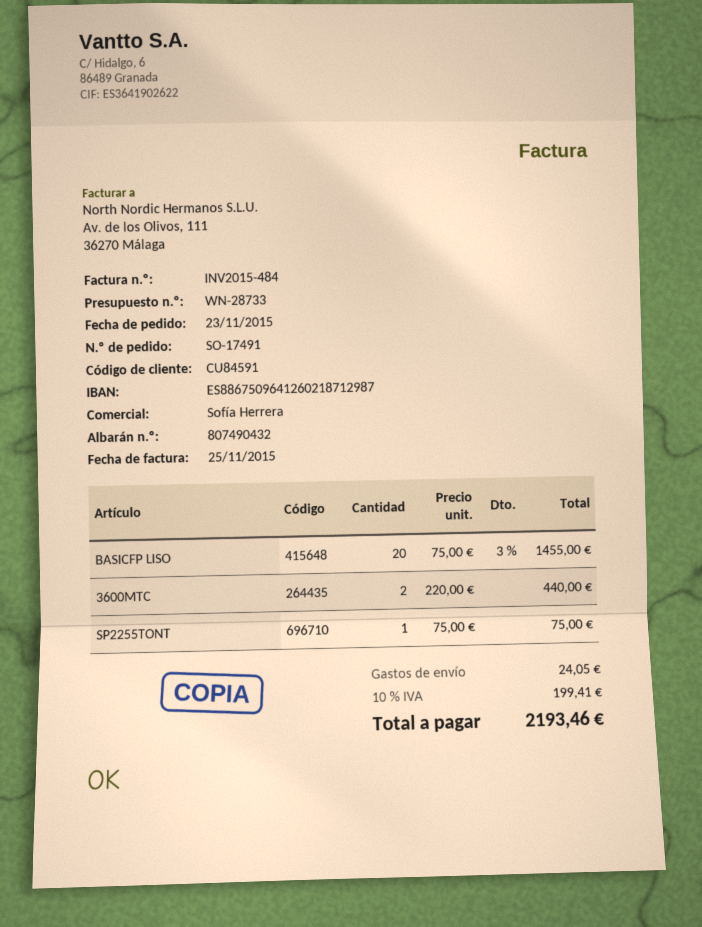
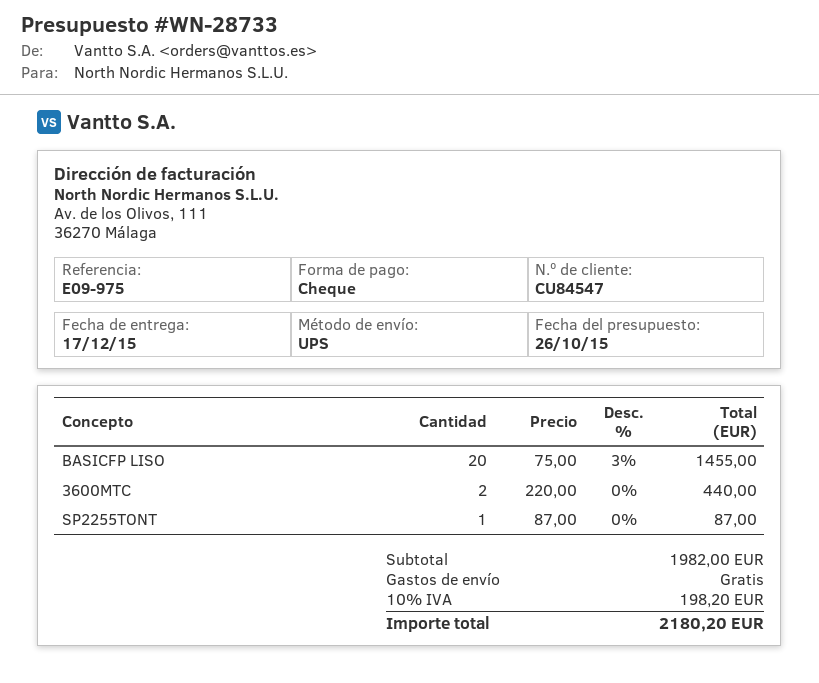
customer number: CU84591 -> CU84547
SP2255TONT: 1 x 75.00 = 75.00 -> 1 x 87.00 = 87.00
shipping: 24.05 -> 0.00
tax: 10% = 199.41 -> 10% = 198.20
total: 2193.46 -> 2180.20

